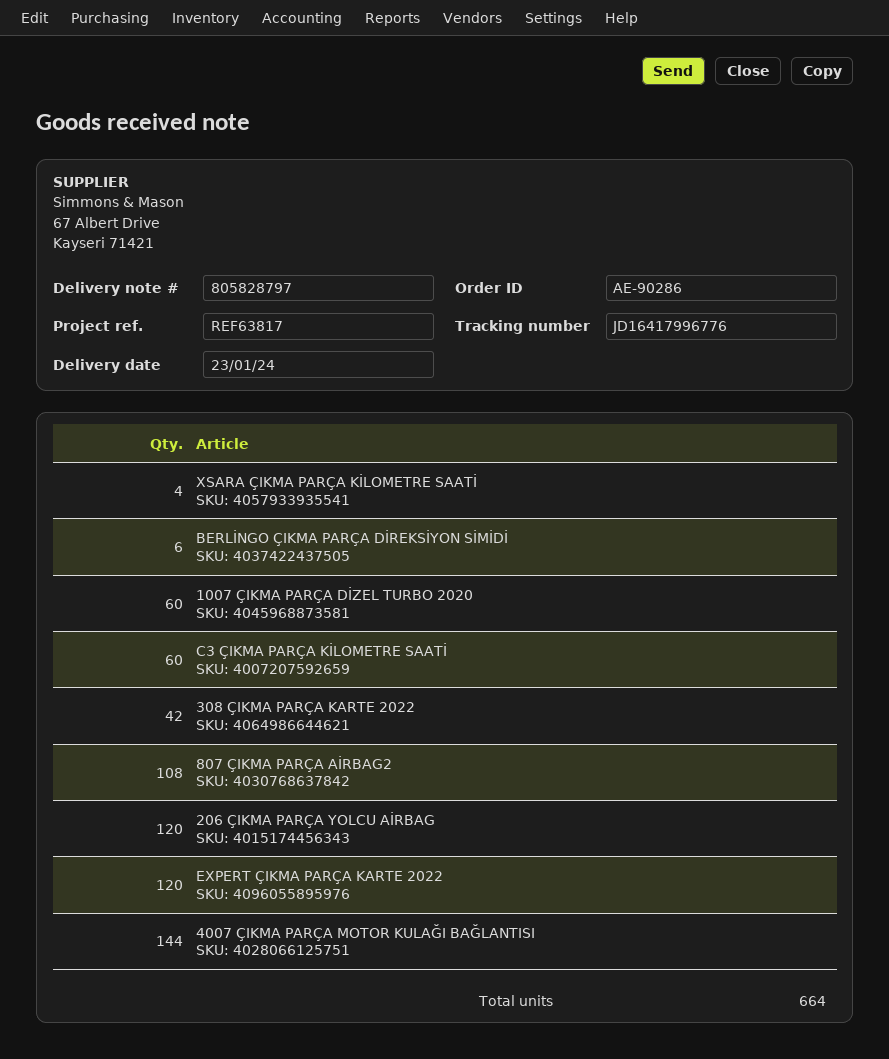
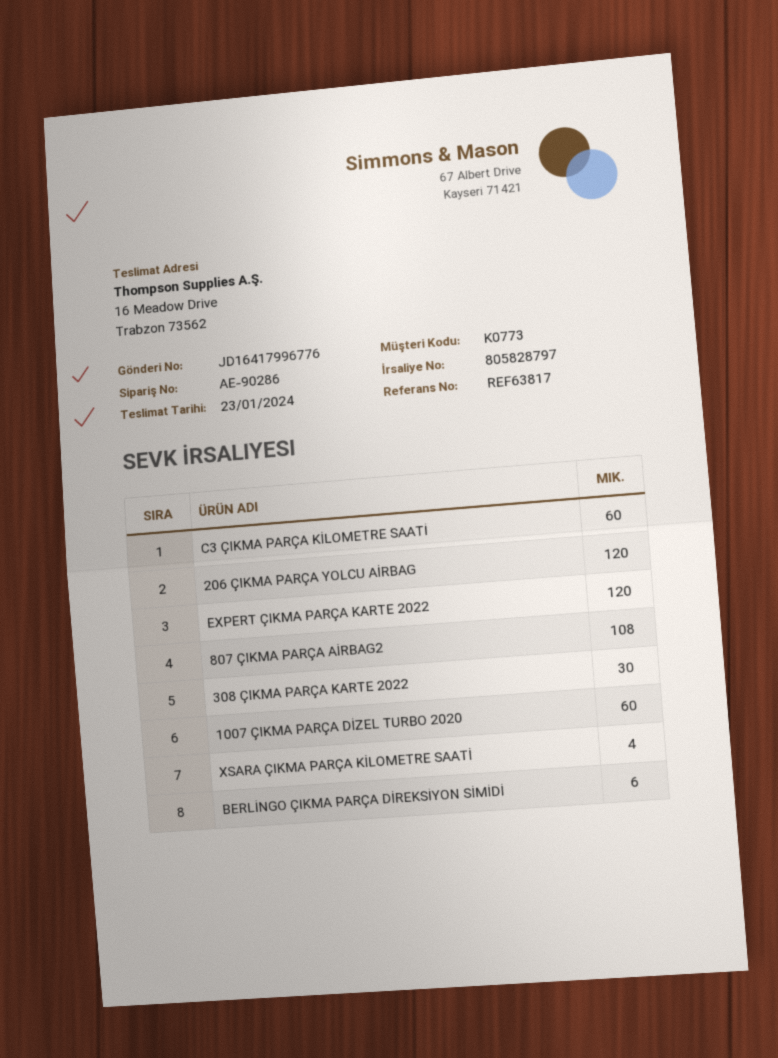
308 ÇIKMA PARÇA KARTE 2022: 42 -> 30
4007 ÇIKMA PARÇA MOTOR KULAĞI BAĞLANTISI: 144 -> none

